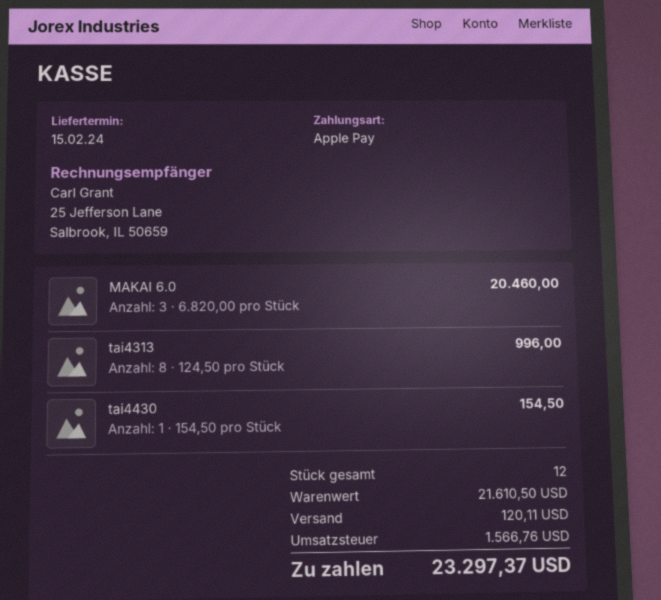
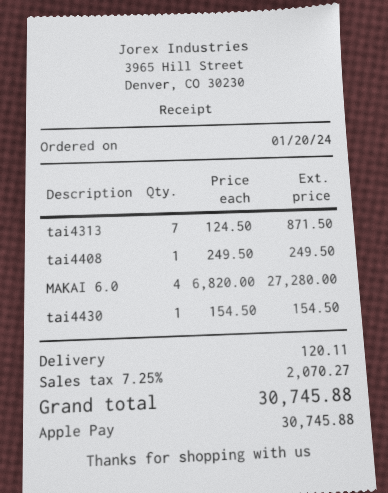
MAKAI 6.0: 3 x 6820.00 = 20460.00 -> 4 x 6820.00 = 27280.00
tai4313: 8 x 124.50 = 996.00 -> 7 x 124.50 = 871.50
tai4408: none -> 1 x 249.50 = 249.50
tax: 1566.76 -> 2070.27
total: 23297.37 -> 30745.88

